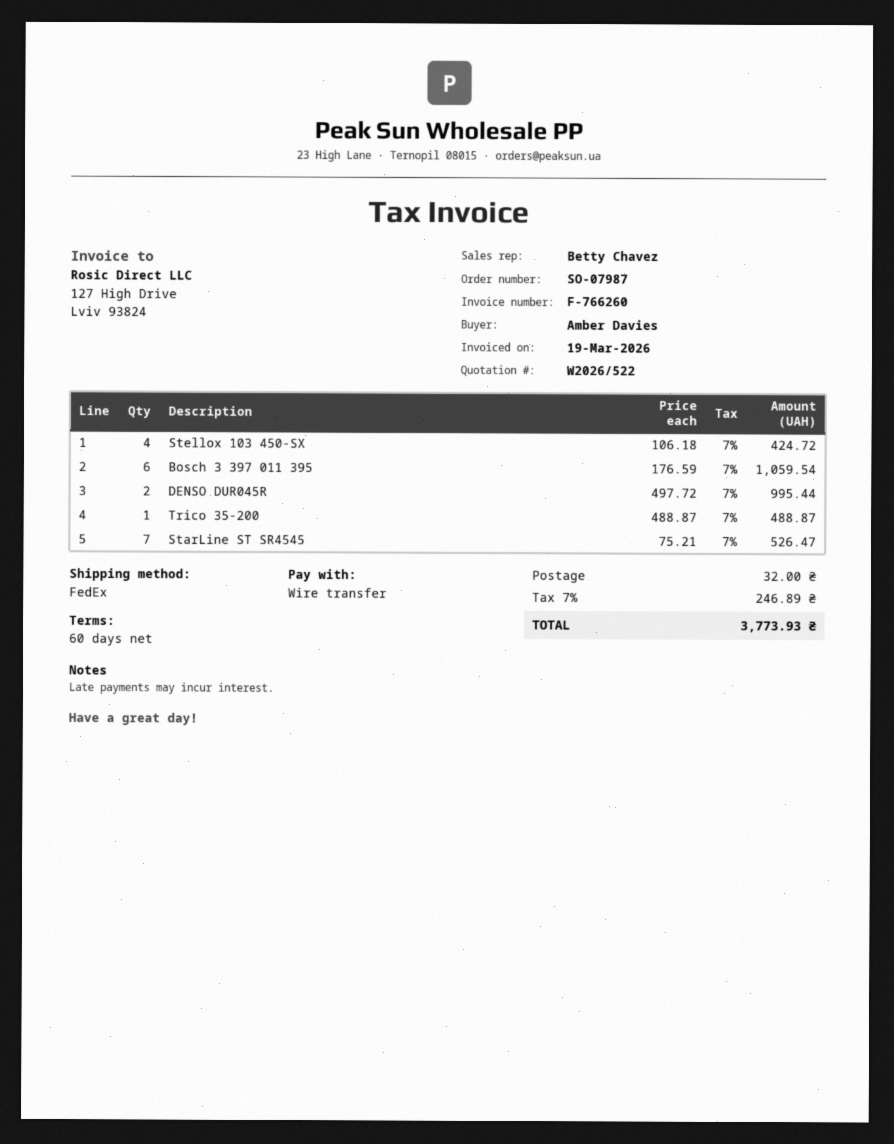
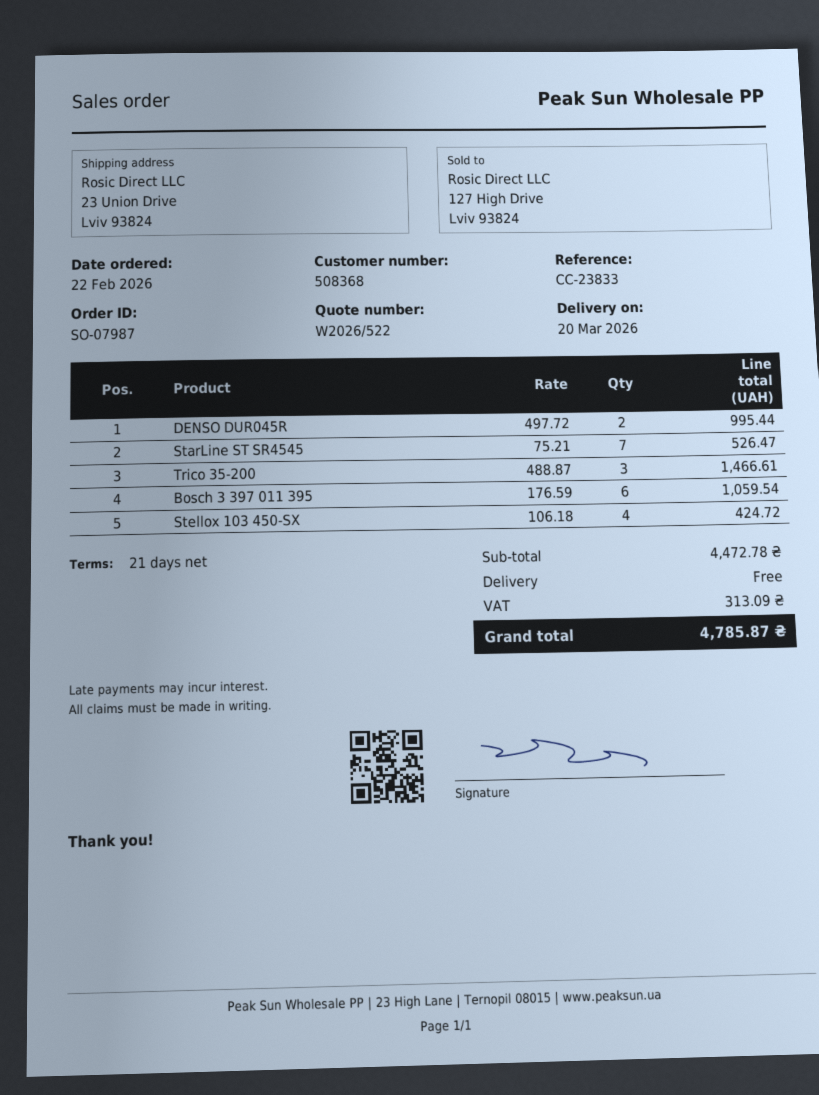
payment terms: 60 days -> 21 days
Trico 35-200: 1 x 488.87 = 488.87 -> 3 x 488.87 = 1466.61
shipping: 32.00 -> 0.00
tax: 246.89 -> 313.09
total: 3773.93 -> 4785.87

